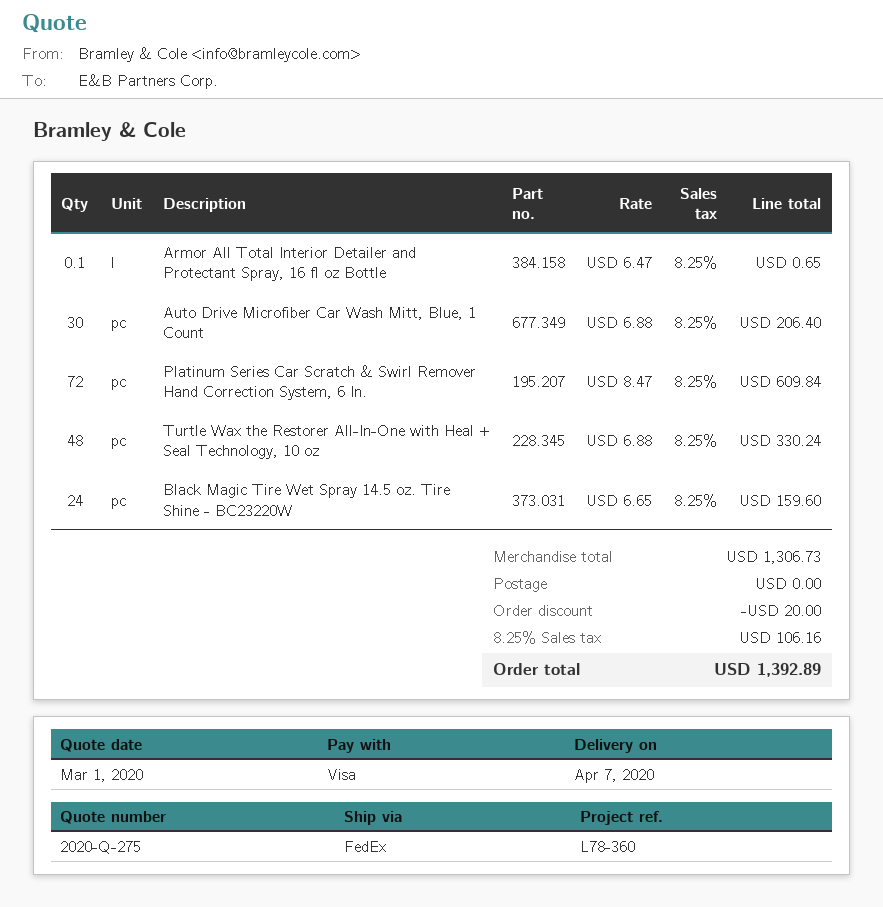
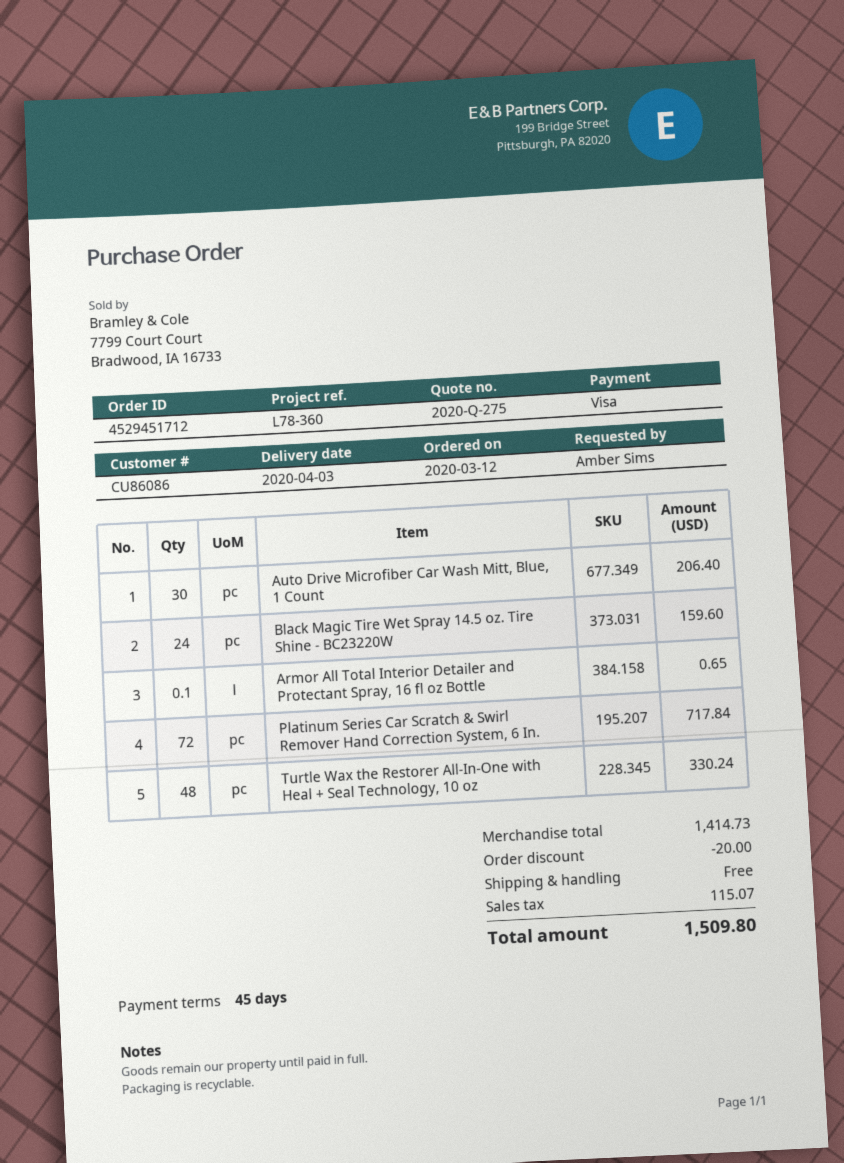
delivery date: 2020-04-07 -> 2020-04-03
Platinum Series Car Scratch & Swirl Remover Hand Correction System, 6 In.: 72 for 609.84 -> 72 for 717.84
subtotal: 1306.73 -> 1414.73
tax: 106.16 -> 115.07
total: 1392.89 -> 1509.80

